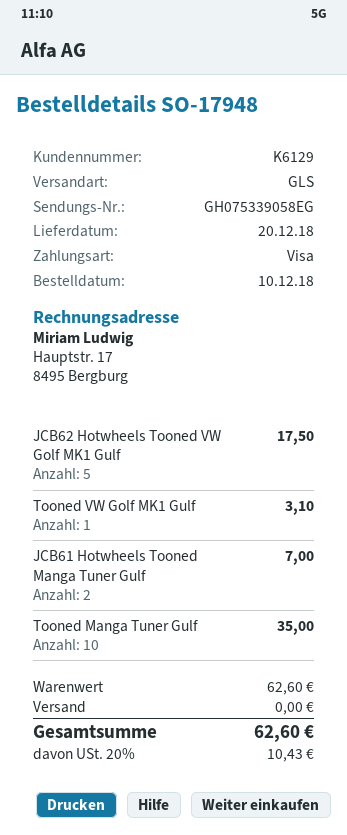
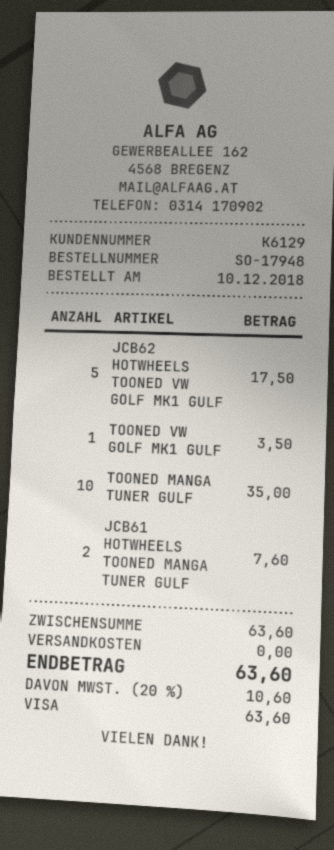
Tooned VW Golf MK1 Gulf: 1 for 3.10 -> 1 for 3.50
JCB61 Hotwheels Tooned Manga Tuner Gulf: 2 for 7.00 -> 2 for 7.60
subtotal: 62.60 -> 63.60
tax: 20% = 10.43 -> 20% = 10.60
total: 62.60 -> 63.60

